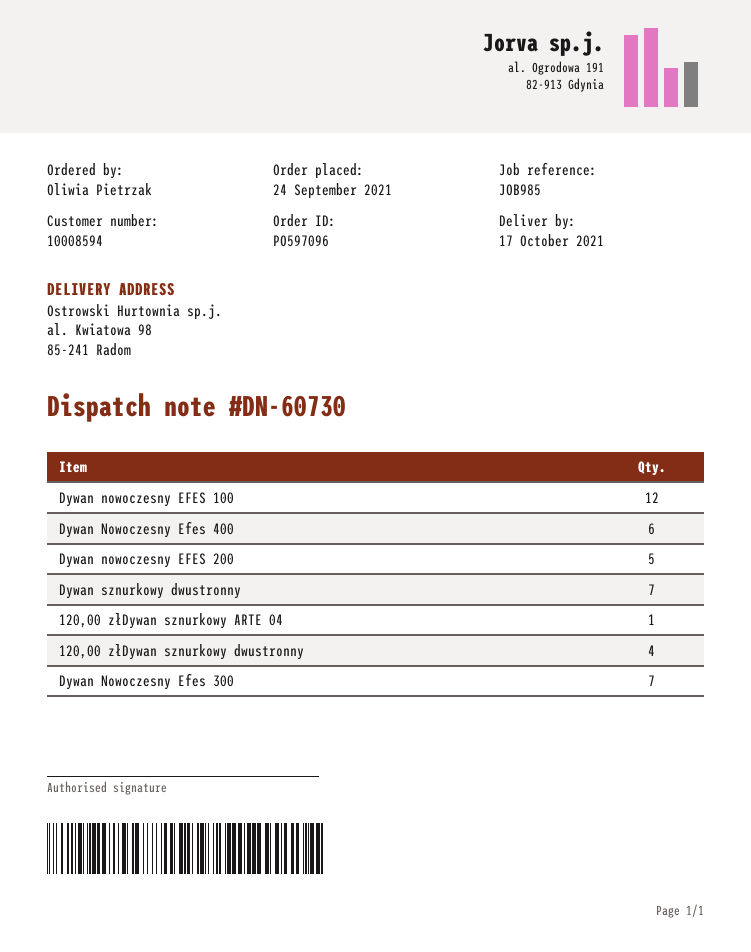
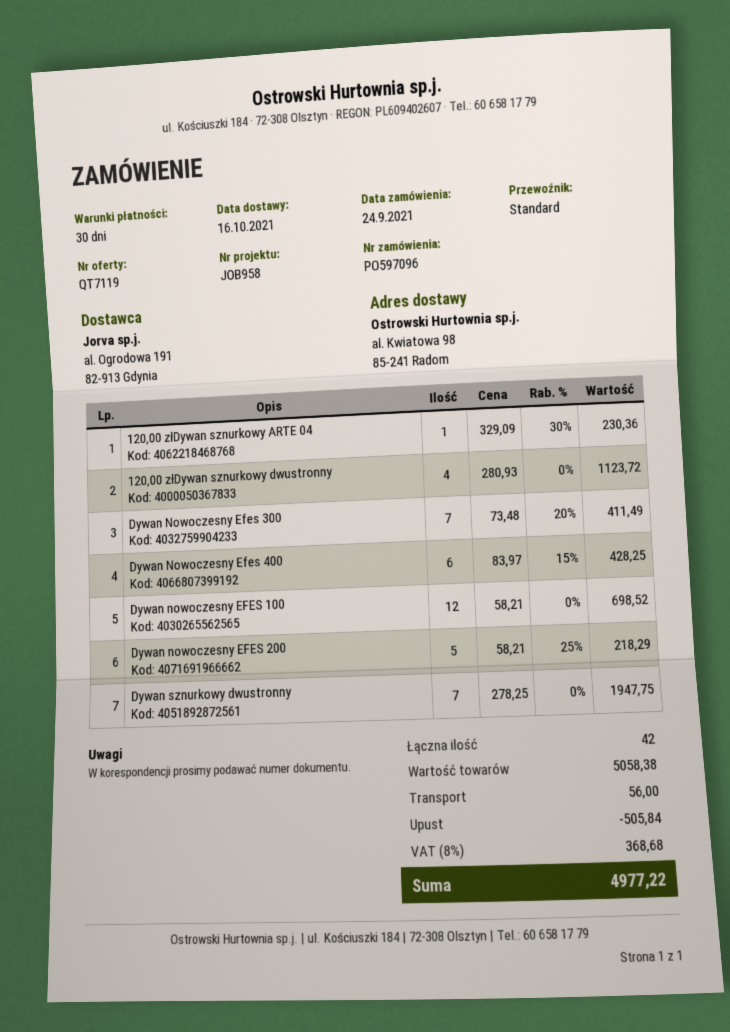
delivery date: 2021-10-17 -> 2021-10-16
reference: JOB985 -> JOB958

